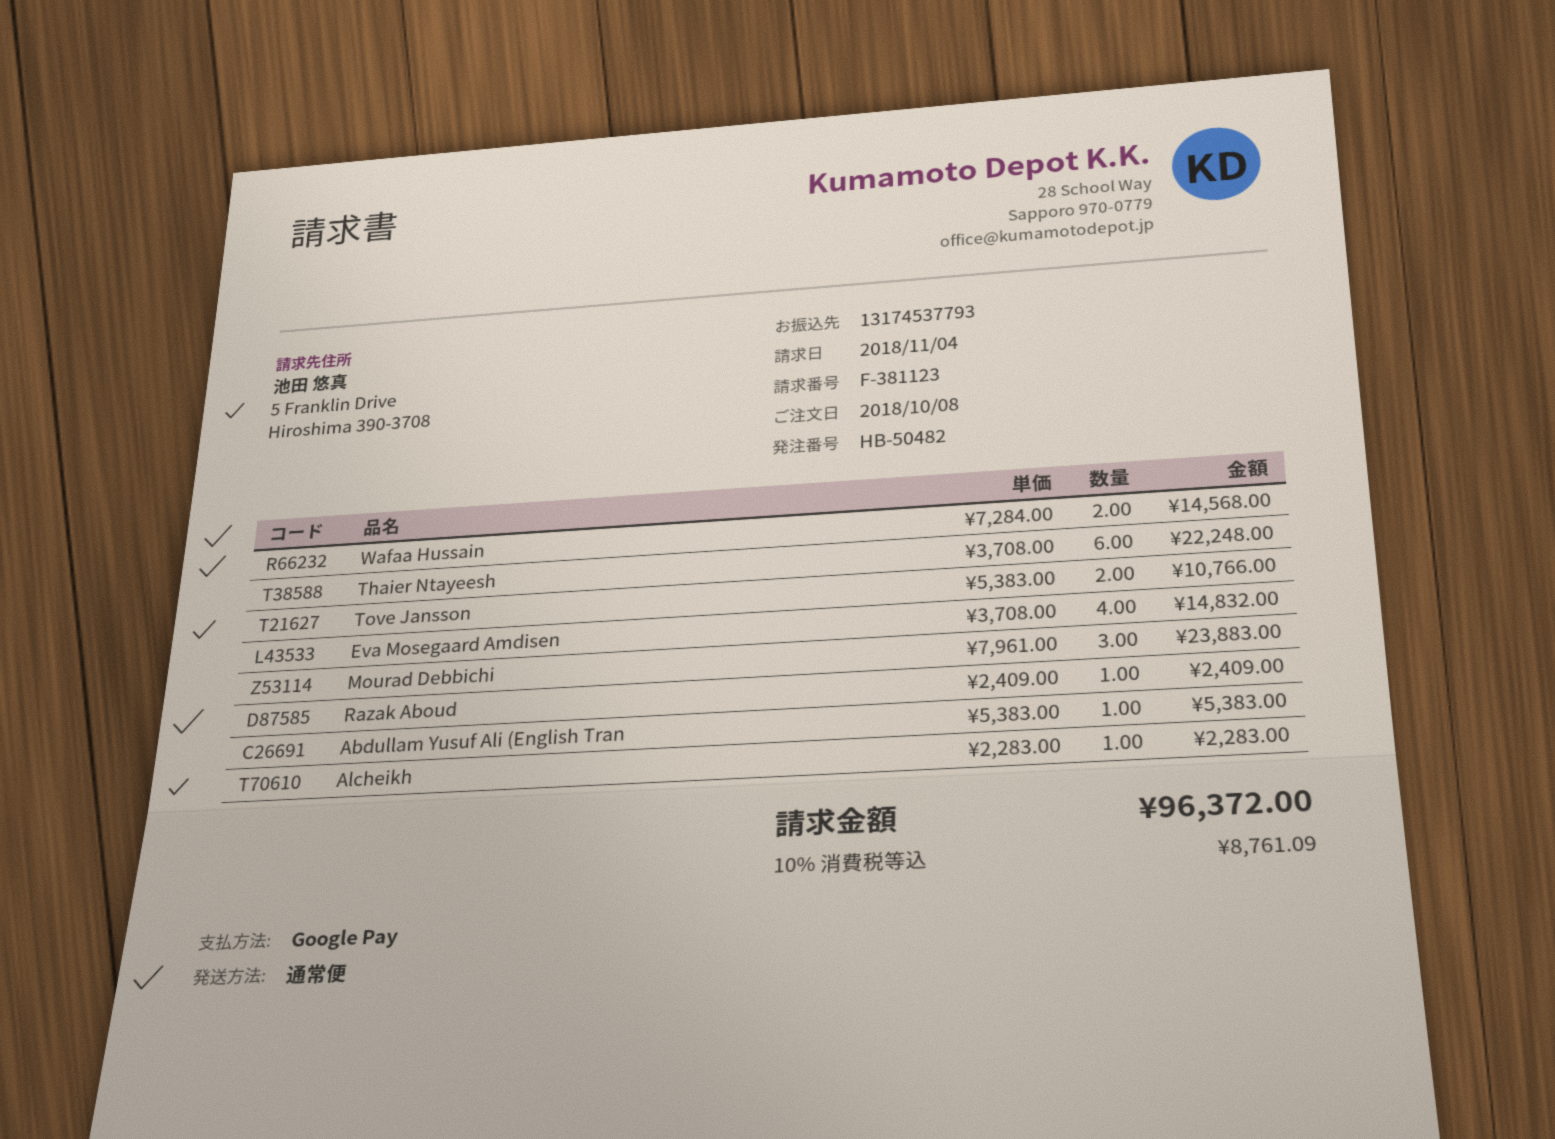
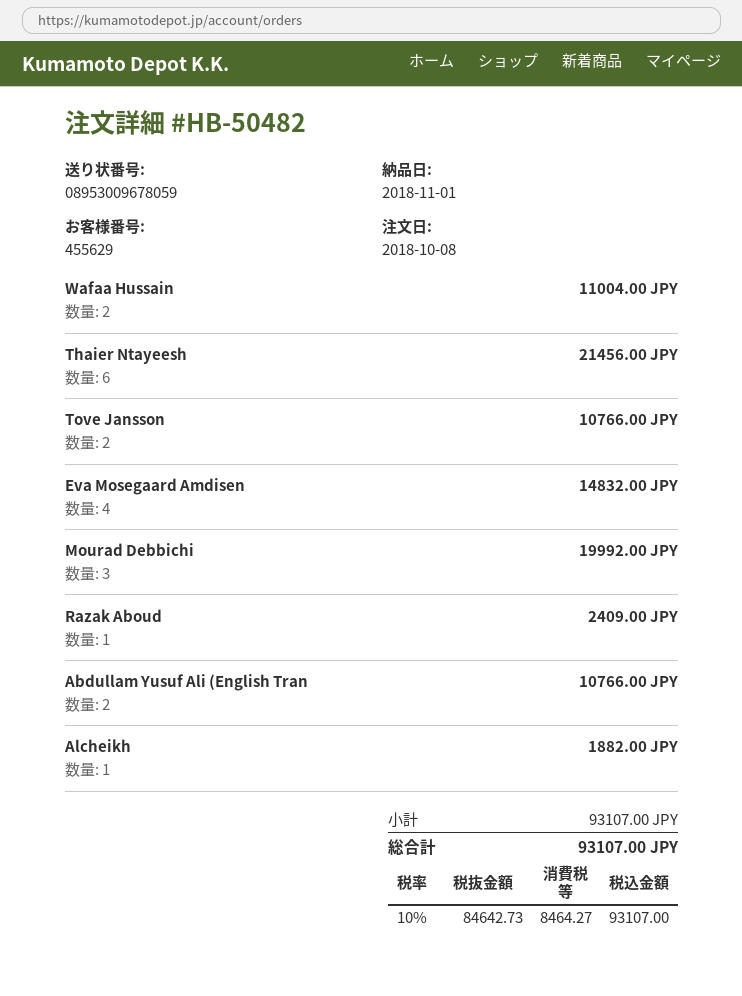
Wafaa Hussain: 2 for 14568.00 -> 2 for 11004.00
Thaier Ntayeesh: 6 for 22248.00 -> 6 for 21456.00
Mourad Debbichi: 3 for 23883.00 -> 3 for 19992.00
Abdullam Yusuf Ali (English Tran: 1 for 5383.00 -> 2 for 10766.00
Alcheikh: 1 for 2283.00 -> 1 for 1882.00
tax: 10% = 8761.09 -> 10% = 8464.27
total: 96372.00 -> 93107.00

